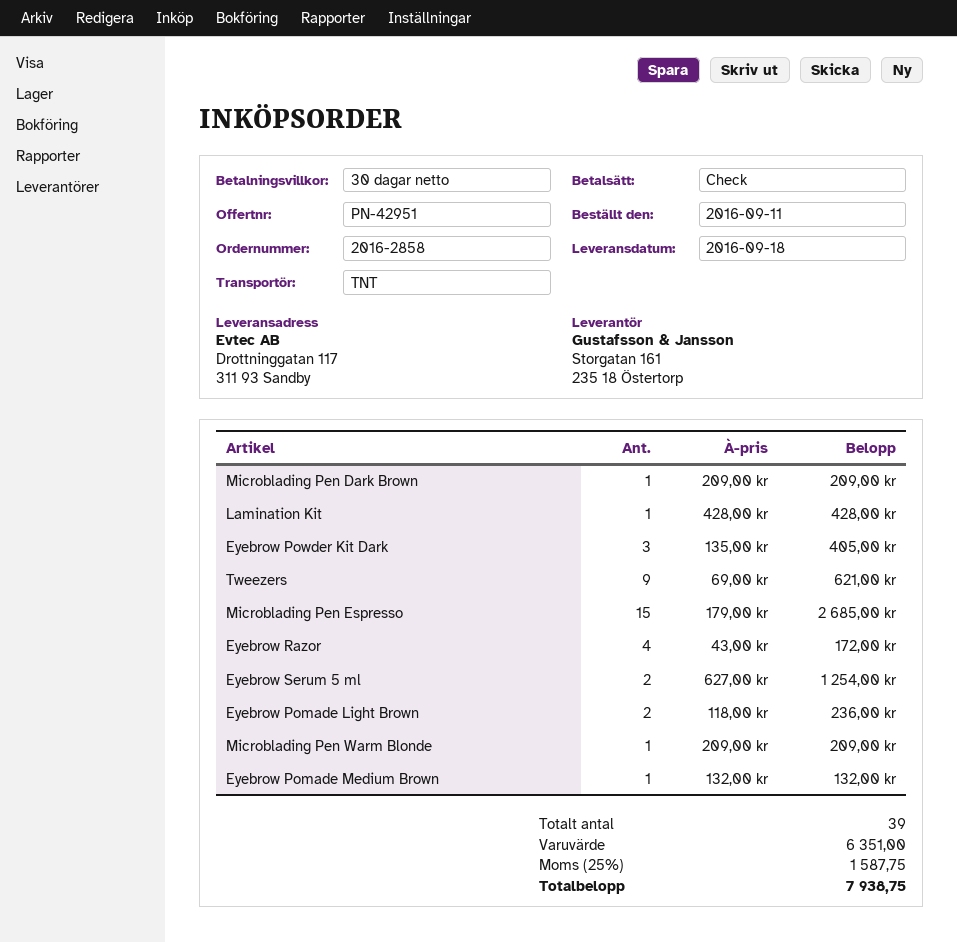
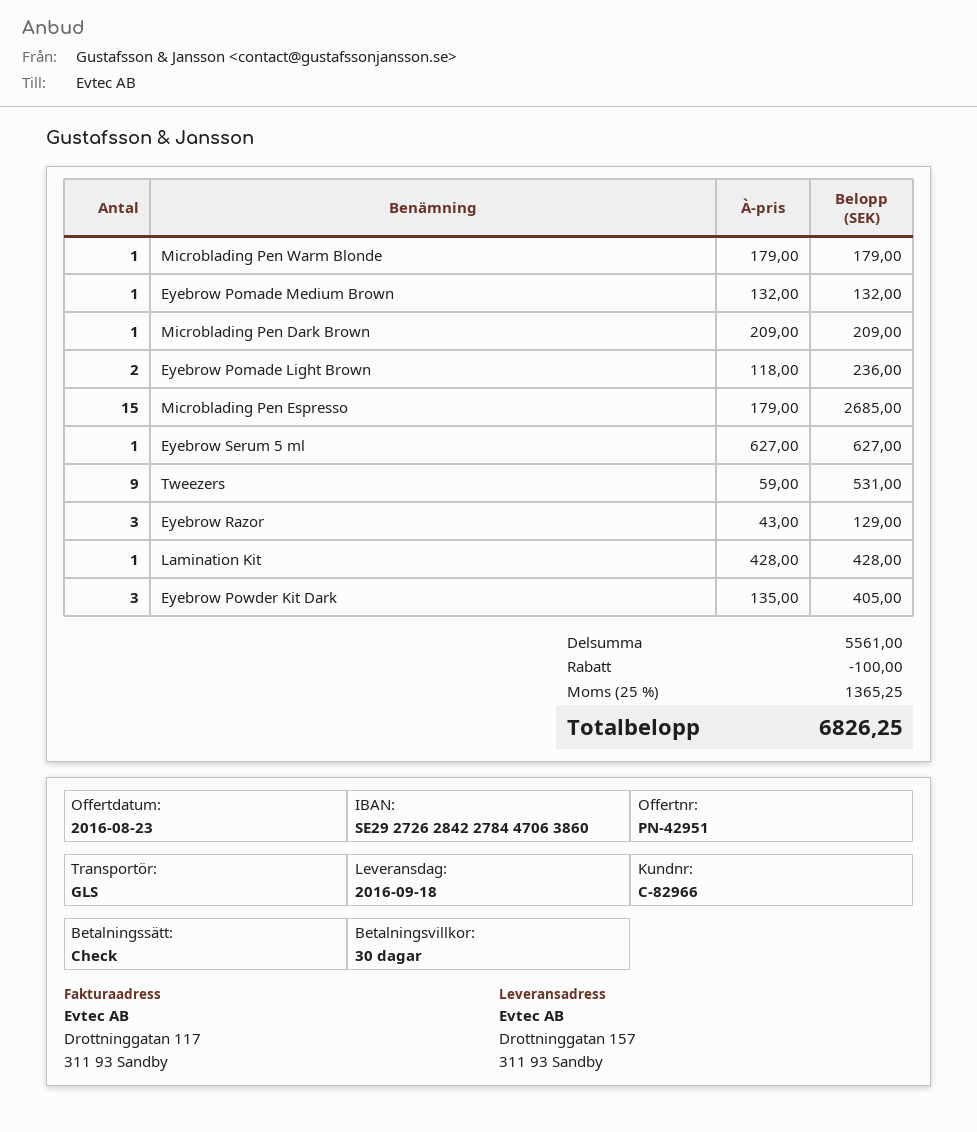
shipping method: TNT -> GLS
ship to: Drottninggatan 117, 311 93 Sandby -> Drottninggatan 157, 311 93 Sandby
Tweezers: 9 x 69.00 = 621.00 -> 9 x 59.00 = 531.00
Eyebrow Razor: 4 x 43.00 = 172.00 -> 3 x 43.00 = 129.00
Eyebrow Serum 5 ml: 2 x 627.00 = 1254.00 -> 1 x 627.00 = 627.00
Microblading Pen Warm Blonde: 1 x 209.00 = 209.00 -> 1 x 179.00 = 179.00
subtotal: 6351.00 -> 5561.00
discount: none -> 100.00
tax: 25% = 1587.75 -> 25% = 1365.25
total: 7938.75 -> 6826.25

